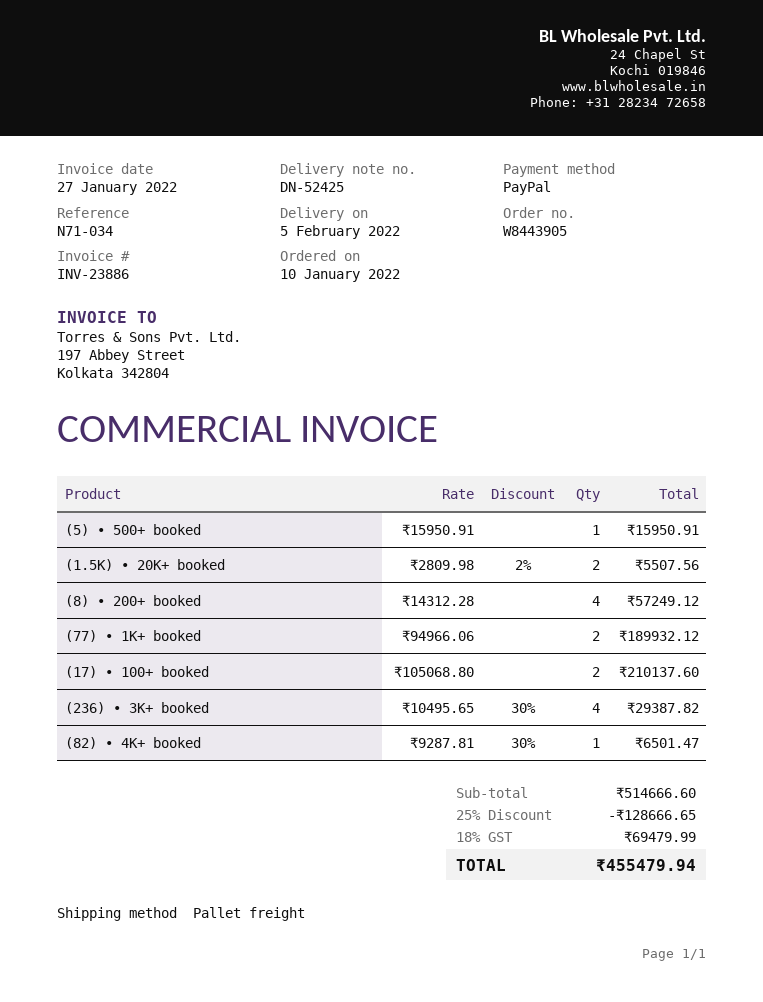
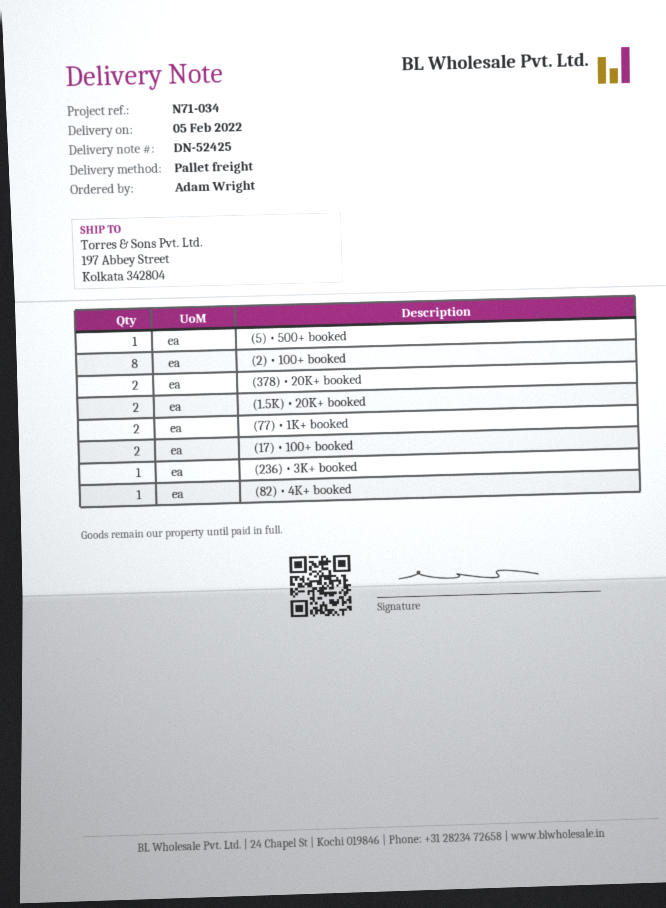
(8) • 200+ booked: 4 -> none
(236) • 3K+ booked: 4 -> 1
(2) • 100+ booked: none -> 8
(378) • 20K+ booked: none -> 2

